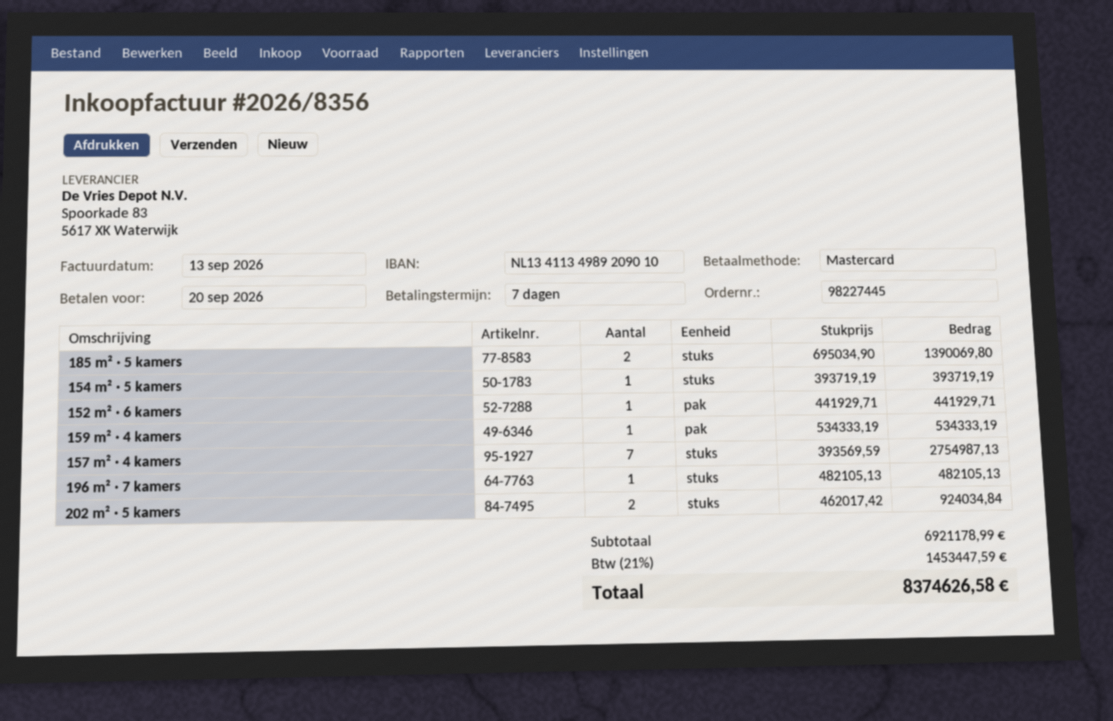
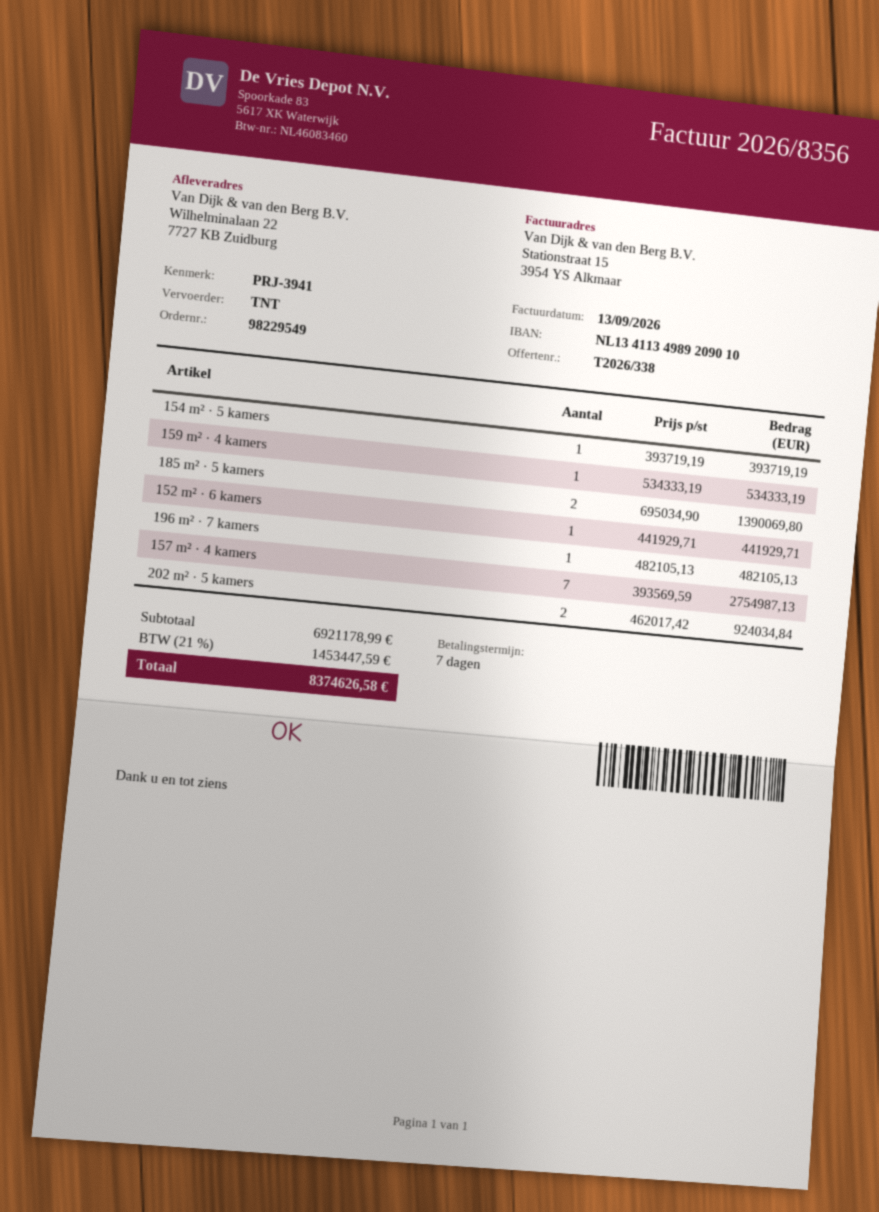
order number: 98227445 -> 98229549

